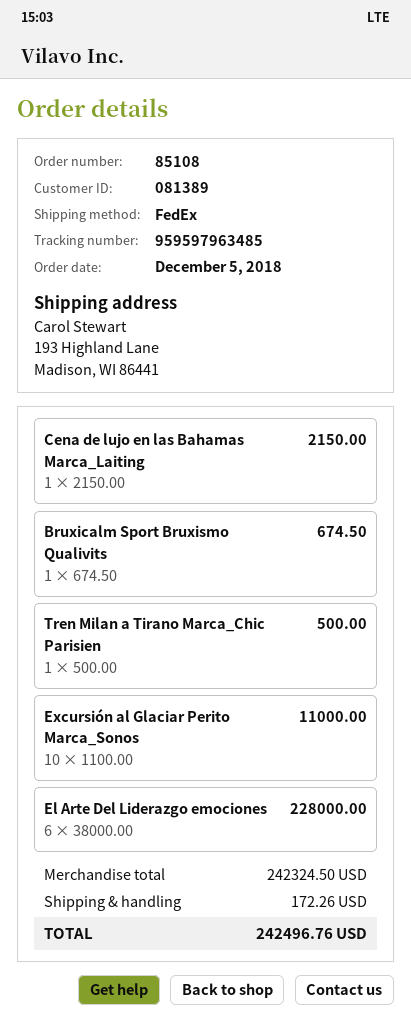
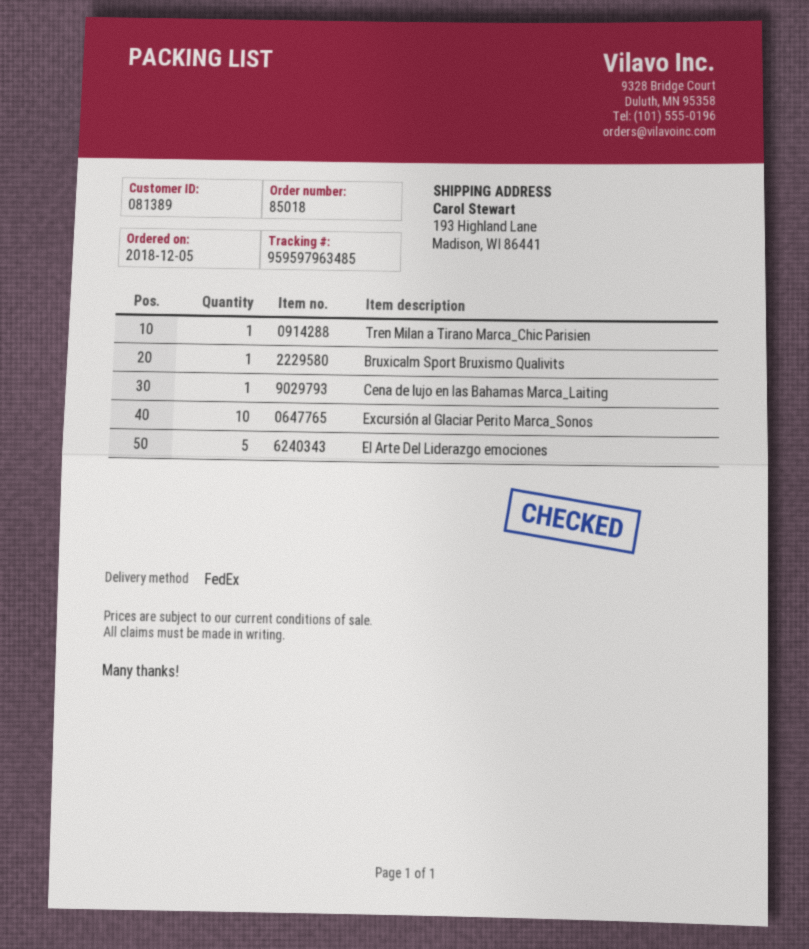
order number: 85108 -> 85018
El Arte Del Liderazgo emociones: 6 -> 5

